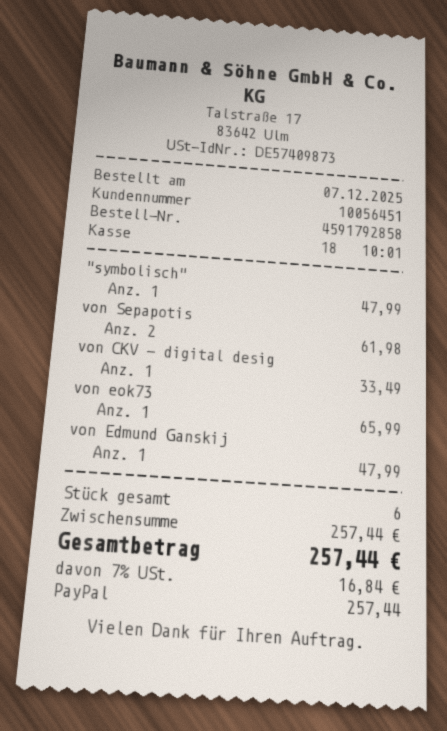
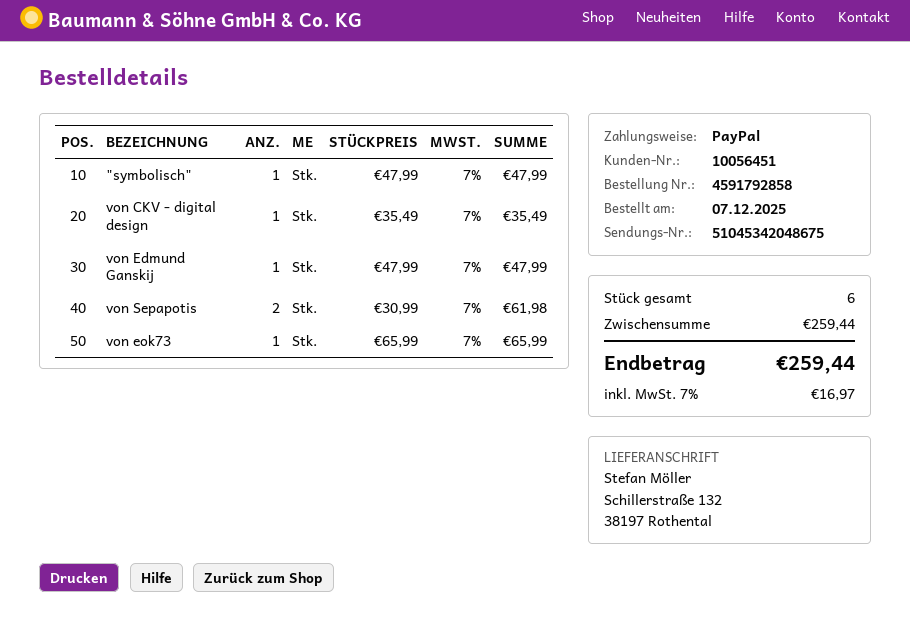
von CKV - digital desig: 1 for 33.49 -> 1 for 35.49
subtotal: 257.44 -> 259.44
tax: 7% = 16.84 -> 7% = 16.97
total: 257.44 -> 259.44

